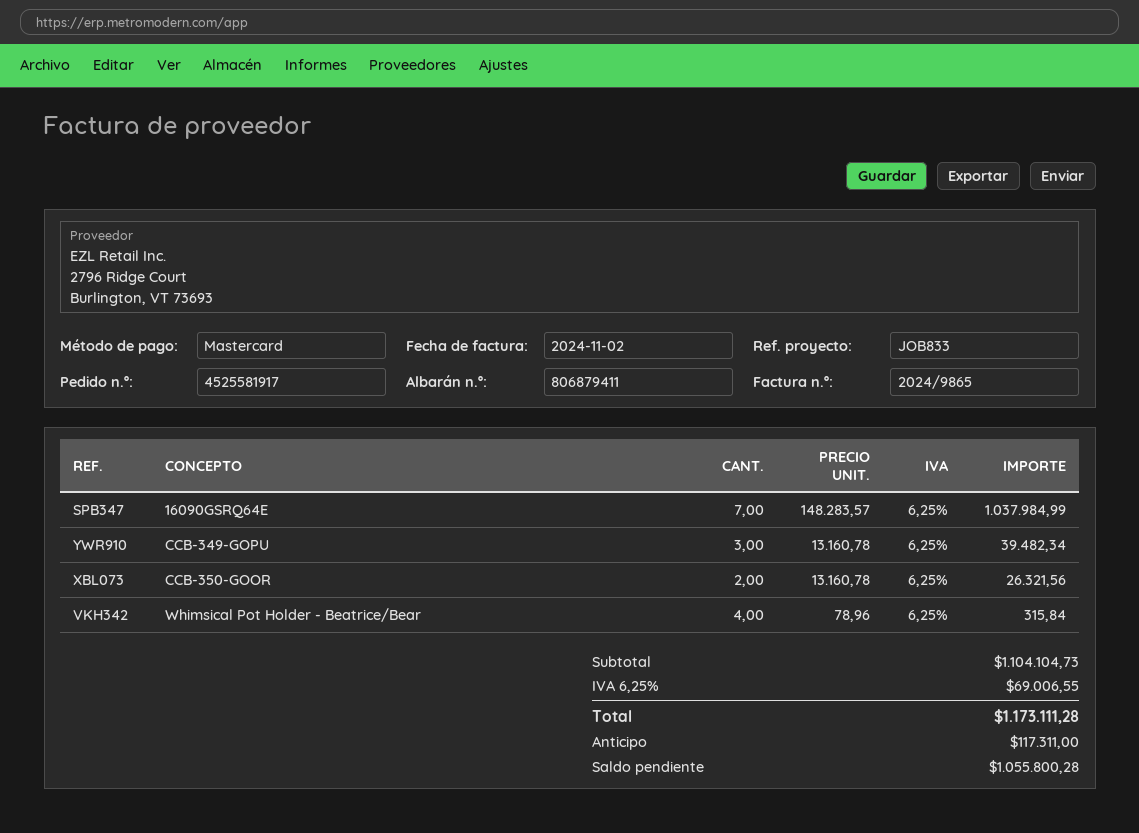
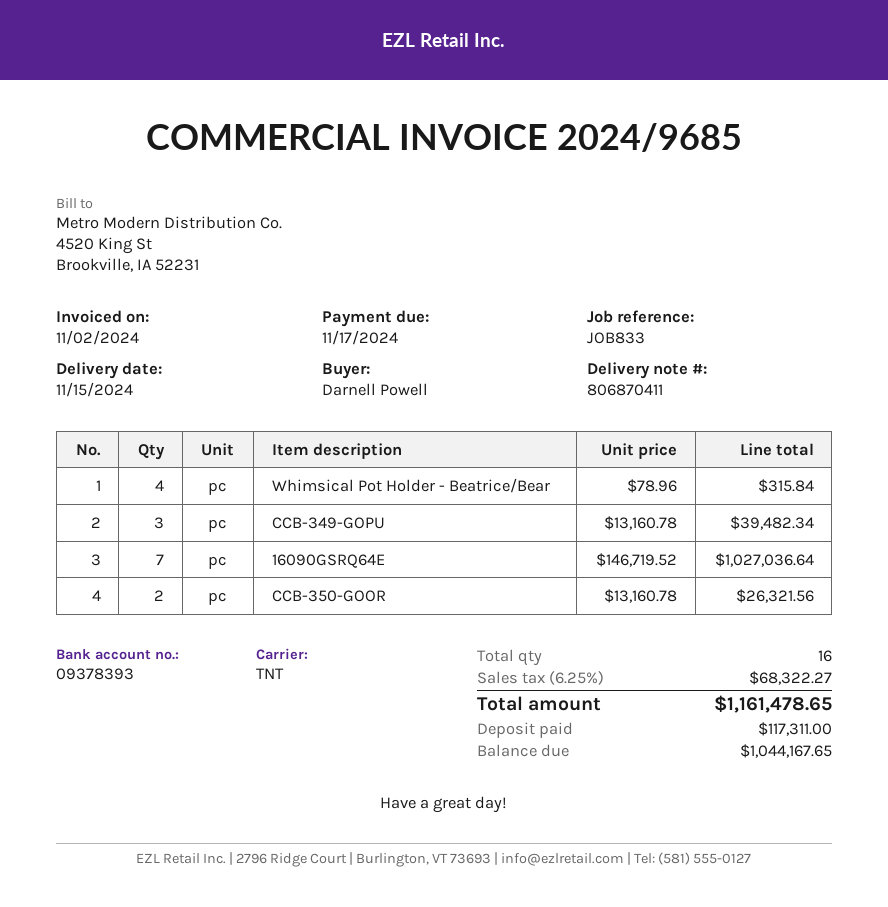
delivery note number: 806879411 -> 806870411
invoice number: 2024/9865 -> 2024/9685
16090GSRQ64E: 7 x 148283.57 = 1037984.99 -> 7 x 146719.52 = 1027036.64
tax: 6.25% = 69006.55 -> 6.25% = 68322.27
total: 1173111.28 -> 1161478.65
balance: 1055800.28 -> 1044167.65

